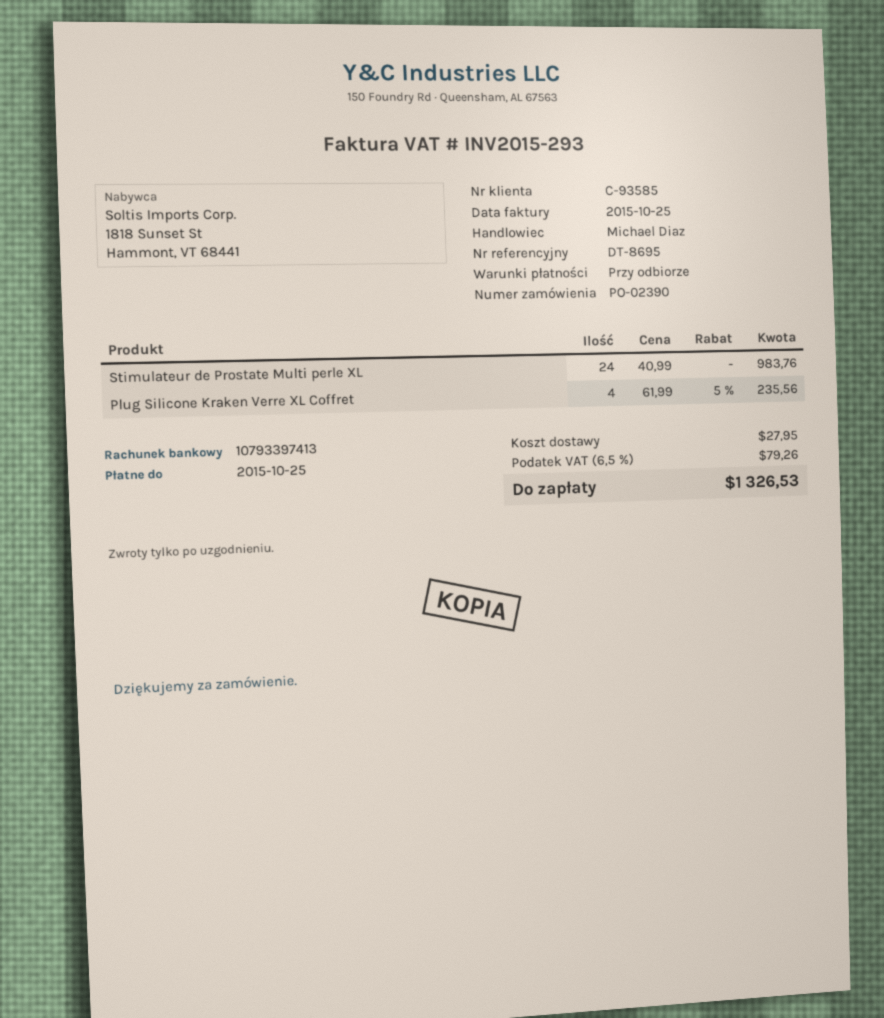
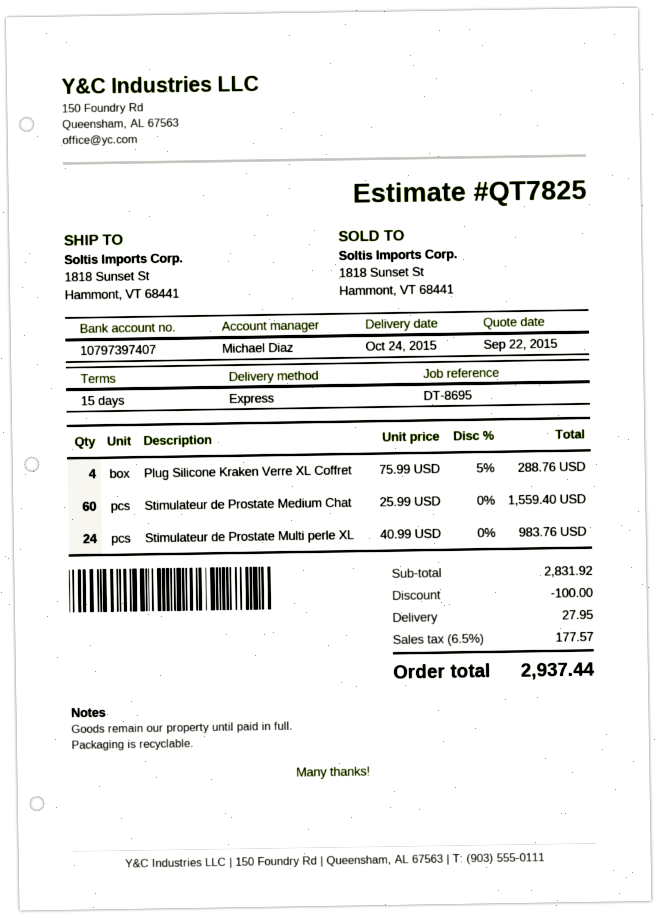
payment terms: on receipt -> 15 days
bank account: 10793397413 -> 10797397407
Plug Silicone Kraken Verre XL Coffret: 4 x 61.99 - 5% = 235.56 -> 4 x 75.99 - 5% = 288.76
Stimulateur de Prostate Medium Chat: none -> 60 x 25.99 = 1559.40
discount: none -> 100.00
tax: 6.5% = 79.26 -> 6.5% = 177.57
total: 1326.53 -> 2937.44

